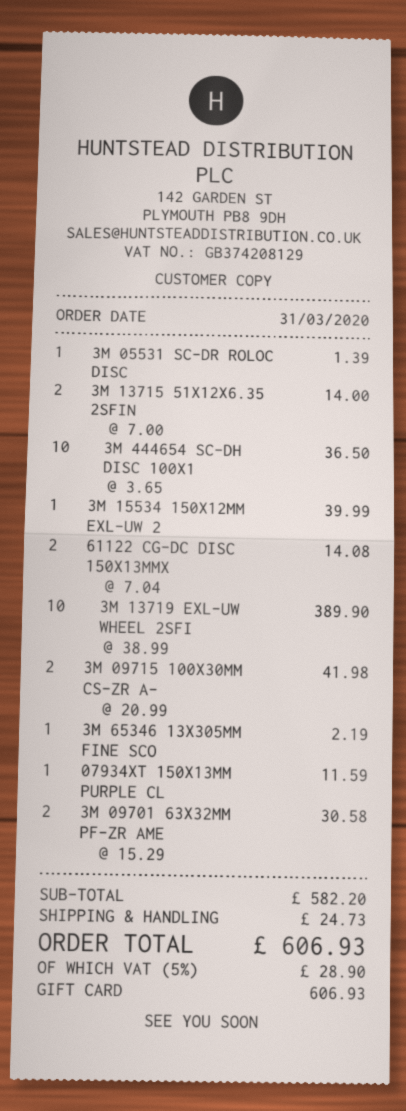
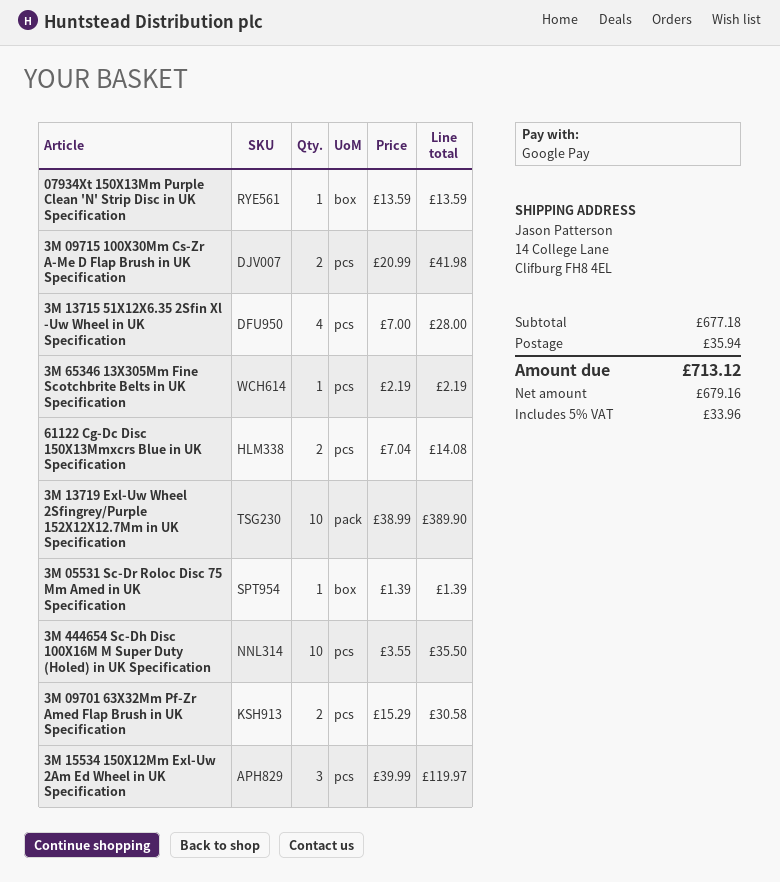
payment method: gift card -> Google Pay
3M 13715 51X12X6.35 2SFIN: 2 x 7.00 = 14.00 -> 4 x 7.00 = 28.00
3M 444654 SC-DH DISC 100X1: 10 x 3.65 = 36.50 -> 10 x 3.55 = 35.50
3M 15534 150X12MM EXL-UW 2: 1 x 39.99 = 39.99 -> 3 x 39.99 = 119.97
07934XT 150X13MM PURPLE CL: 1 x 11.59 = 11.59 -> 1 x 13.59 = 13.59
subtotal: 582.20 -> 677.18
shipping: 24.73 -> 35.94
tax: 5% = 28.90 -> 5% = 33.96
total: 606.93 -> 713.12

